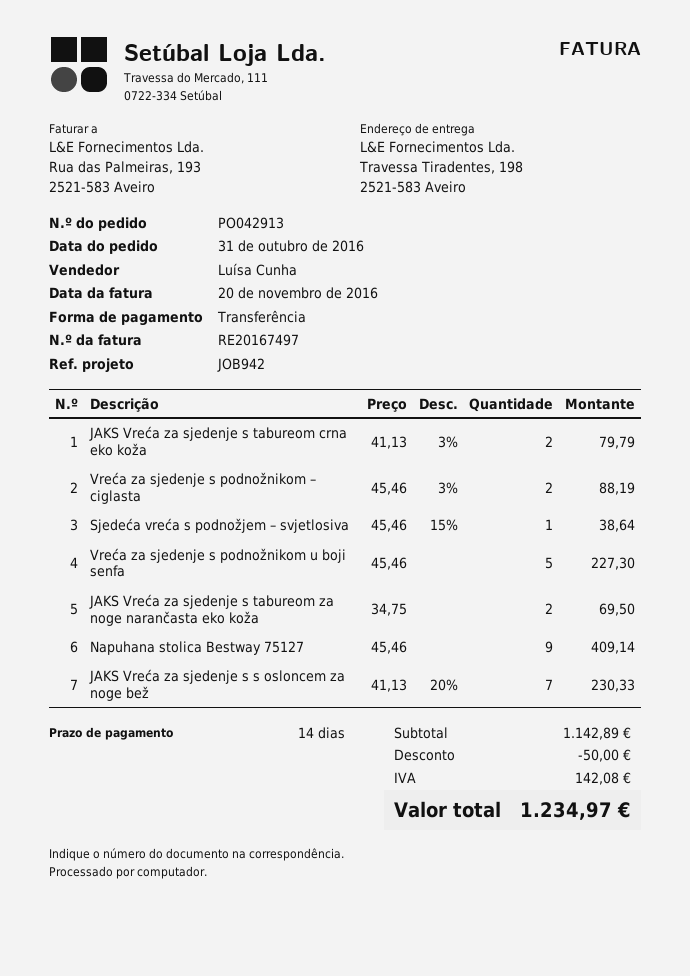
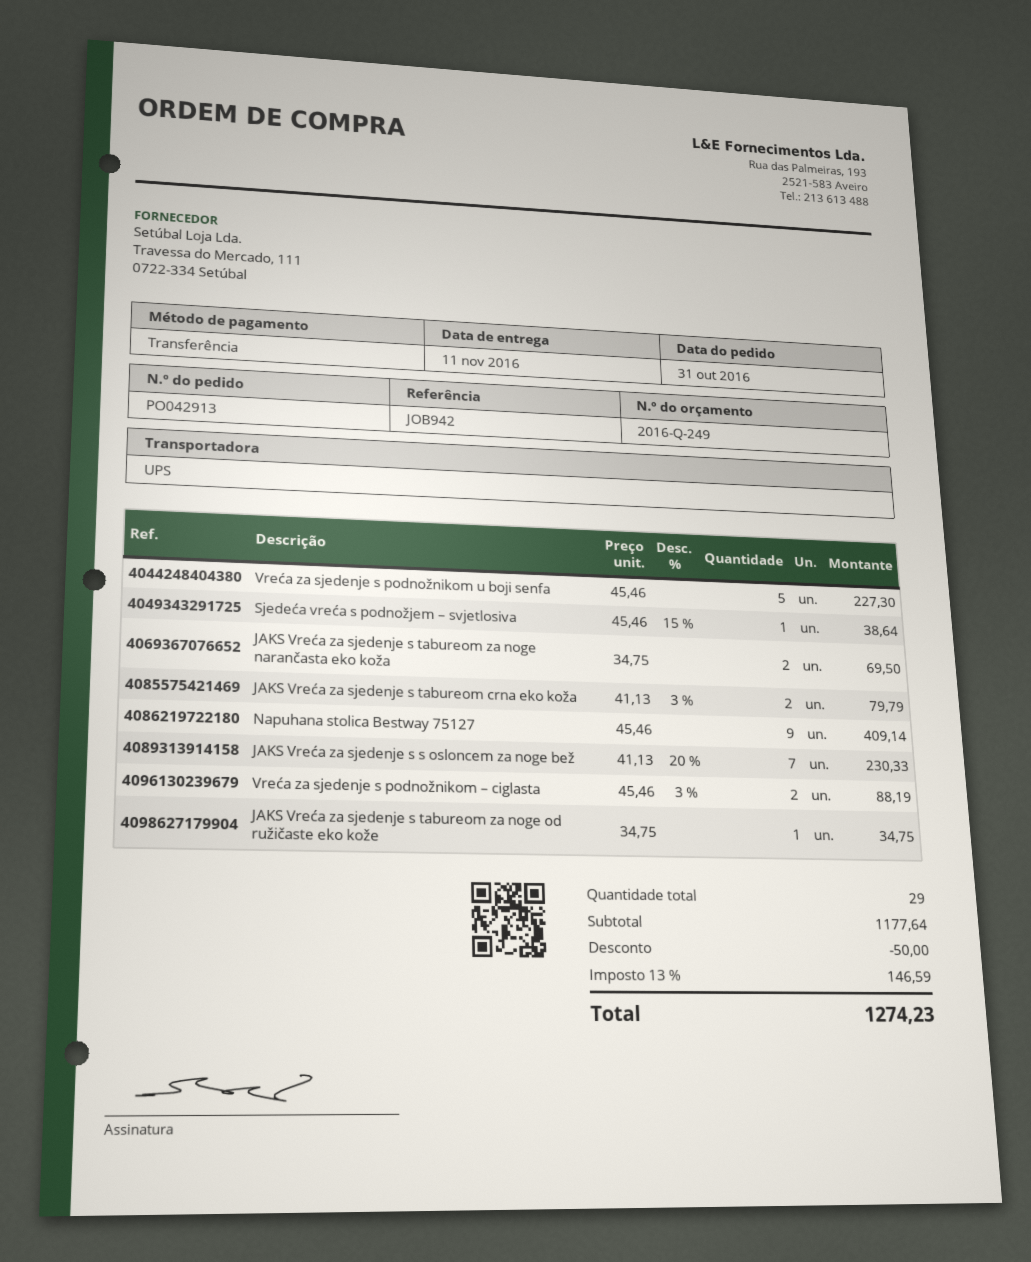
JAKS Vreća za sjedenje s tabureom za noge od ružičaste eko kože: none -> 1 x 34.75 = 34.75
subtotal: 1142.89 -> 1177.64
tax: 142.08 -> 146.59
total: 1234.97 -> 1274.23

